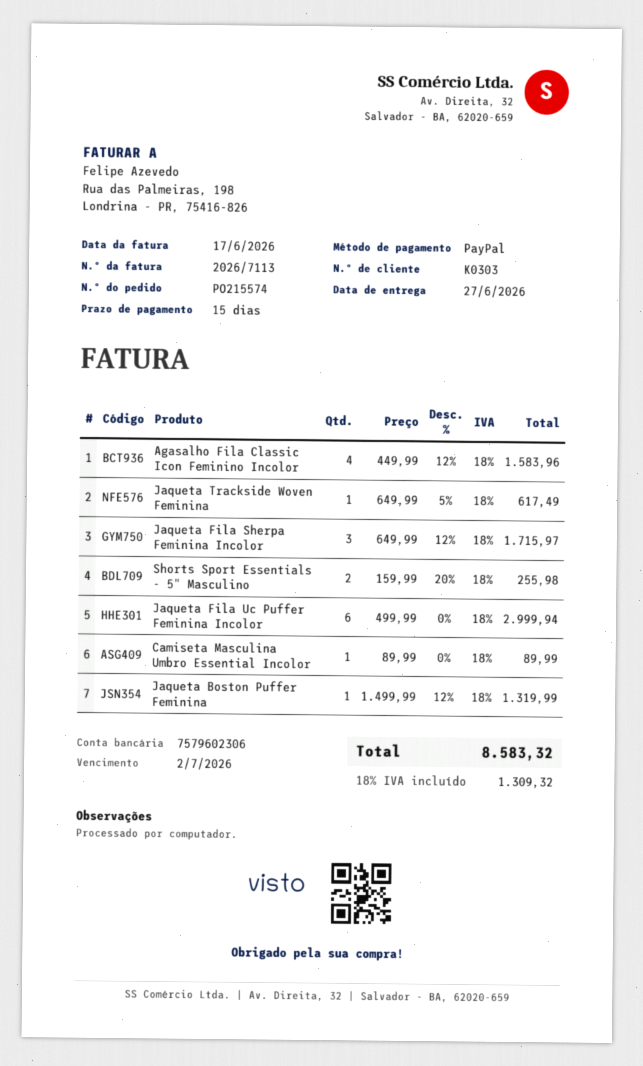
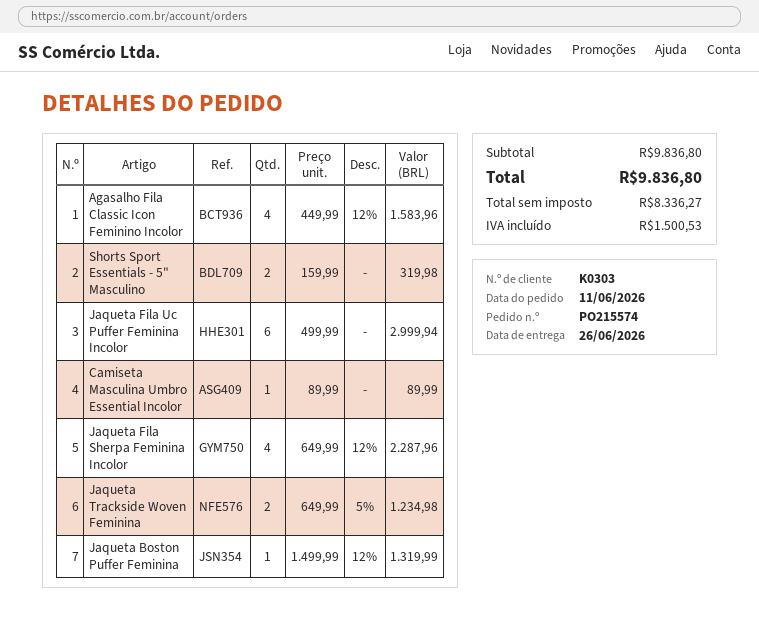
delivery date: 2026-06-27 -> 2026-06-26
Jaqueta Trackside Woven Feminina: 1 x 649.99 - 5% = 617.49 -> 2 x 649.99 - 5% = 1234.98
Jaqueta Fila Sherpa Feminina Incolor: 3 x 649.99 - 12% = 1715.97 -> 4 x 649.99 - 12% = 2287.96
Shorts Sport Essentials - 5" Masculino: 2 x 159.99 - 20% = 255.98 -> 2 x 159.99 = 319.98
tax: 1309.32 -> 1500.53
total: 8583.32 -> 9836.80

